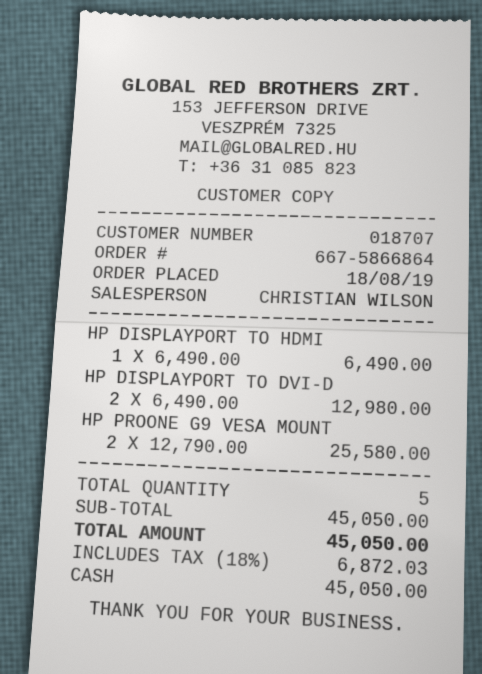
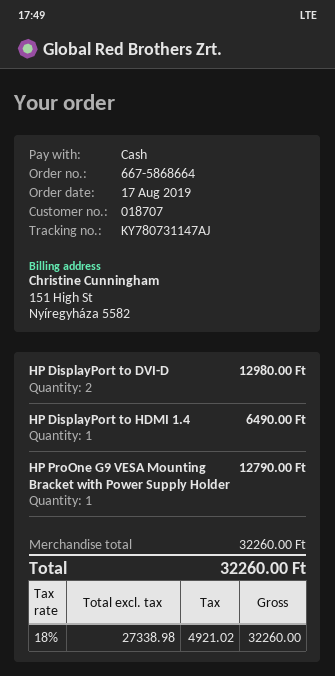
order number: 667-5866864 -> 667-5868664
order date: 2019-08-18 -> 2019-08-17
HP PROONE G9 VESA MOUNT: 2 for 25580.00 -> 1 for 12790.00
subtotal: 45050.00 -> 32260.00
tax: 18% = 6872.03 -> 18% = 4921.02
total: 45050.00 -> 32260.00

